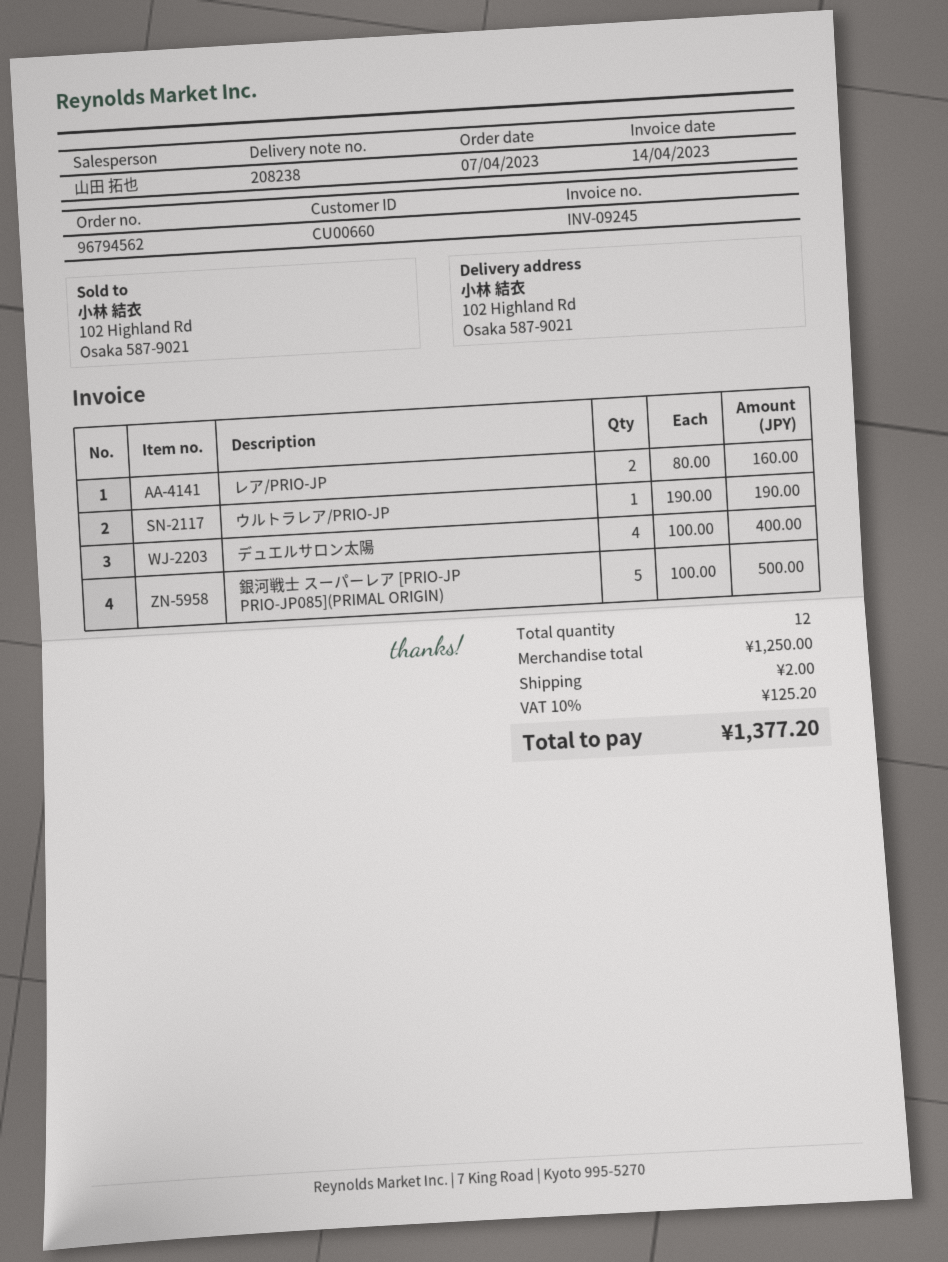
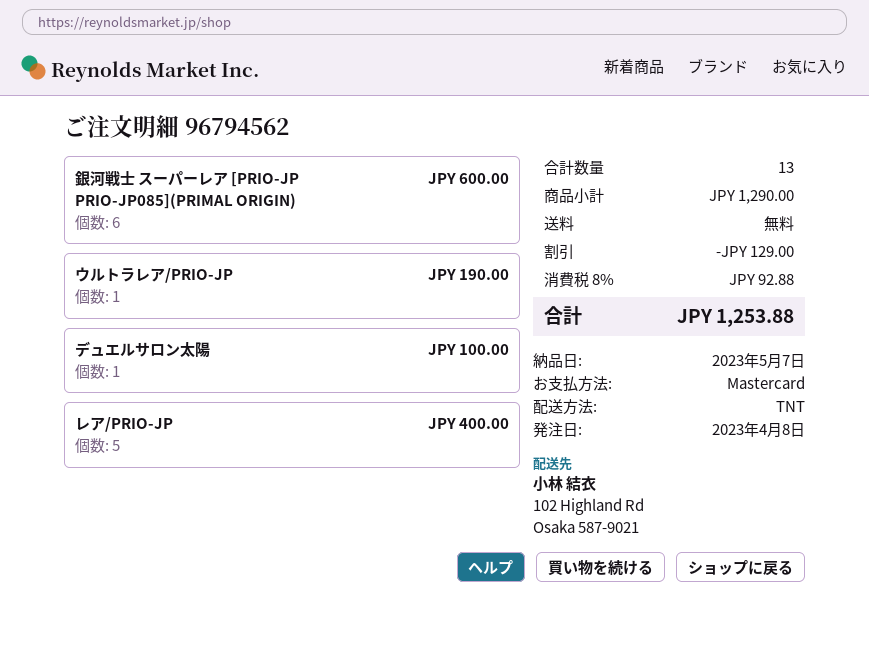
order date: 2023-04-07 -> 2023-04-08
レア/PRIO-JP: 2 for 160.00 -> 5 for 400.00
デュエルサロン太陽: 4 for 400.00 -> 1 for 100.00
銀河戦士 スーパーレア [PRIO-JP PRIO-JP085](PRIMAL ORIGIN): 5 for 500.00 -> 6 for 600.00
total quantity: 12 -> 13
subtotal: 1250.00 -> 1290.00
discount: none -> 129.00
shipping: 2.00 -> 0.00
tax: 10% = 125.20 -> 8% = 92.88
total: 1377.20 -> 1253.88

